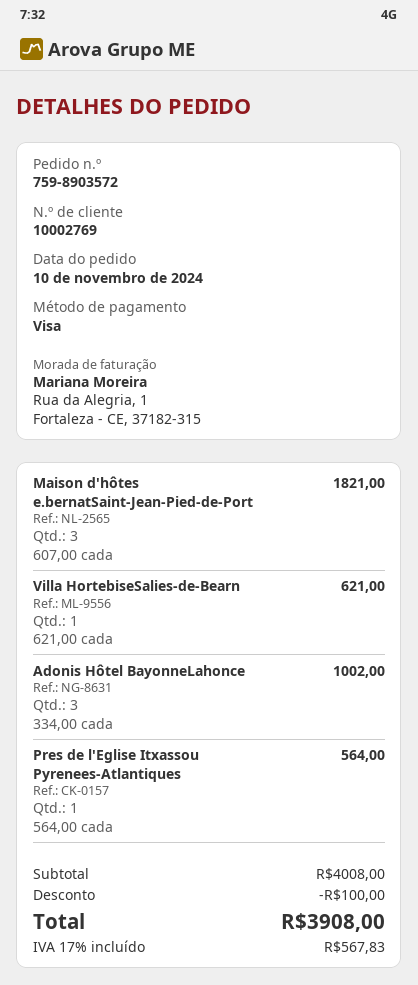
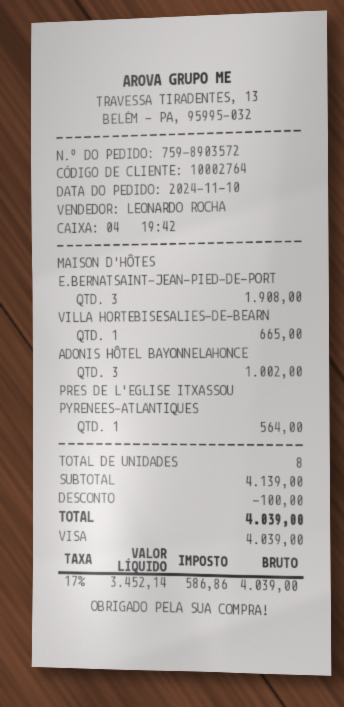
customer number: 10002769 -> 10002764
Maison d'hôtes e.bernatSaint-Jean-Pied-de-Port: 3 for 1821.00 -> 3 for 1908.00
Villa HortebiseSalies-de-Bearn: 1 for 621.00 -> 1 for 665.00
subtotal: 4008.00 -> 4139.00
tax: 17% = 567.83 -> 17% = 586.86
total: 3908.00 -> 4039.00

